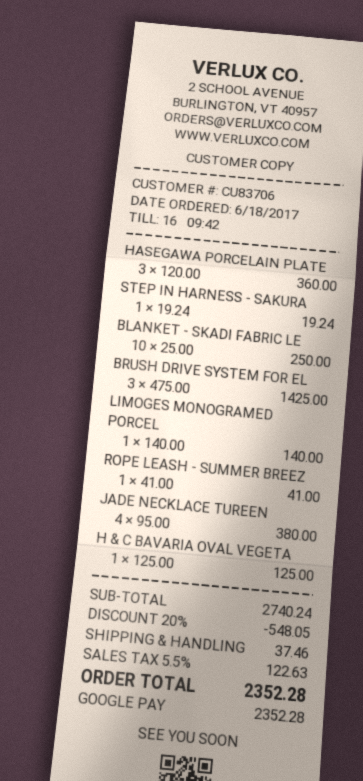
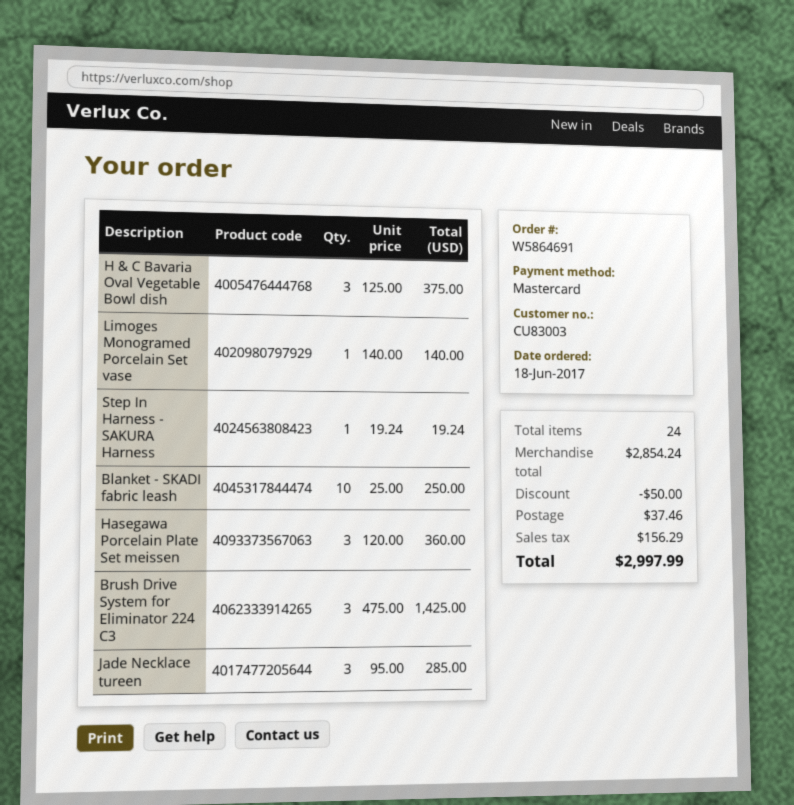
customer number: CU83706 -> CU83003
payment method: Google Pay -> Mastercard
ROPE LEASH - SUMMER BREEZ: 1 x 41.00 = 41.00 -> none
JADE NECKLACE TUREEN: 4 x 95.00 = 380.00 -> 3 x 95.00 = 285.00
H & C BAVARIA OVAL VEGETA: 1 x 125.00 = 125.00 -> 3 x 125.00 = 375.00
subtotal: 2740.24 -> 2854.24
discount: 548.05 -> 50.00
tax: 122.63 -> 156.29
total: 2352.28 -> 2997.99

